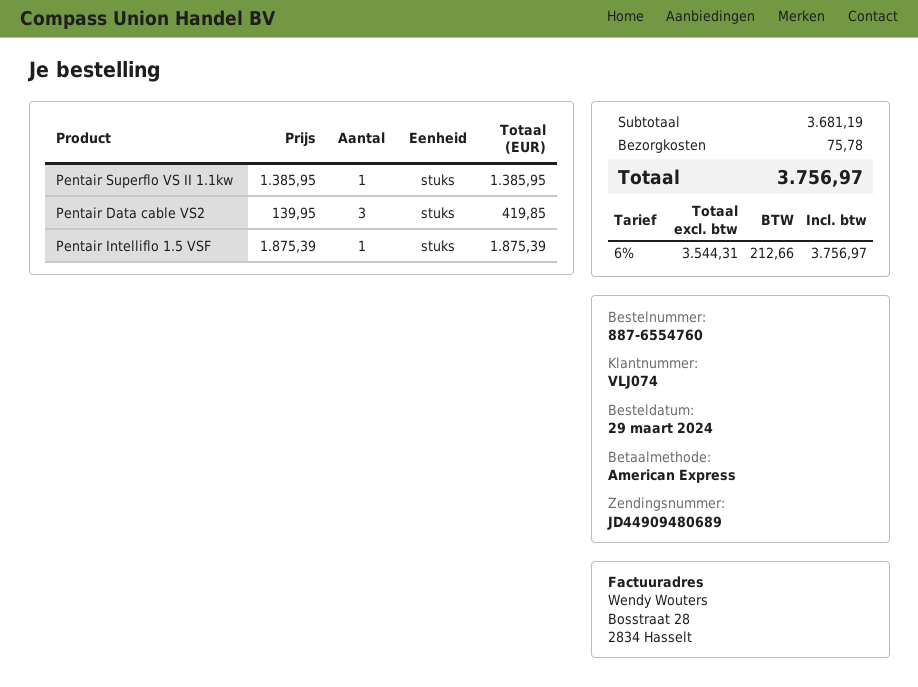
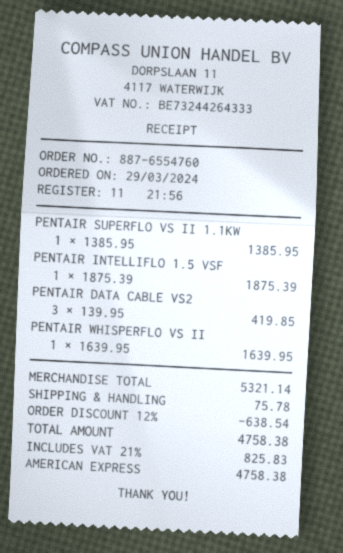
PENTAIR WHISPERFLO VS II: none -> 1 x 1639.95 = 1639.95
subtotal: 3681.19 -> 5321.14
discount: none -> 12% = 638.54
tax: 6% = 212.66 -> 21% = 825.83
total: 3756.97 -> 4758.38

